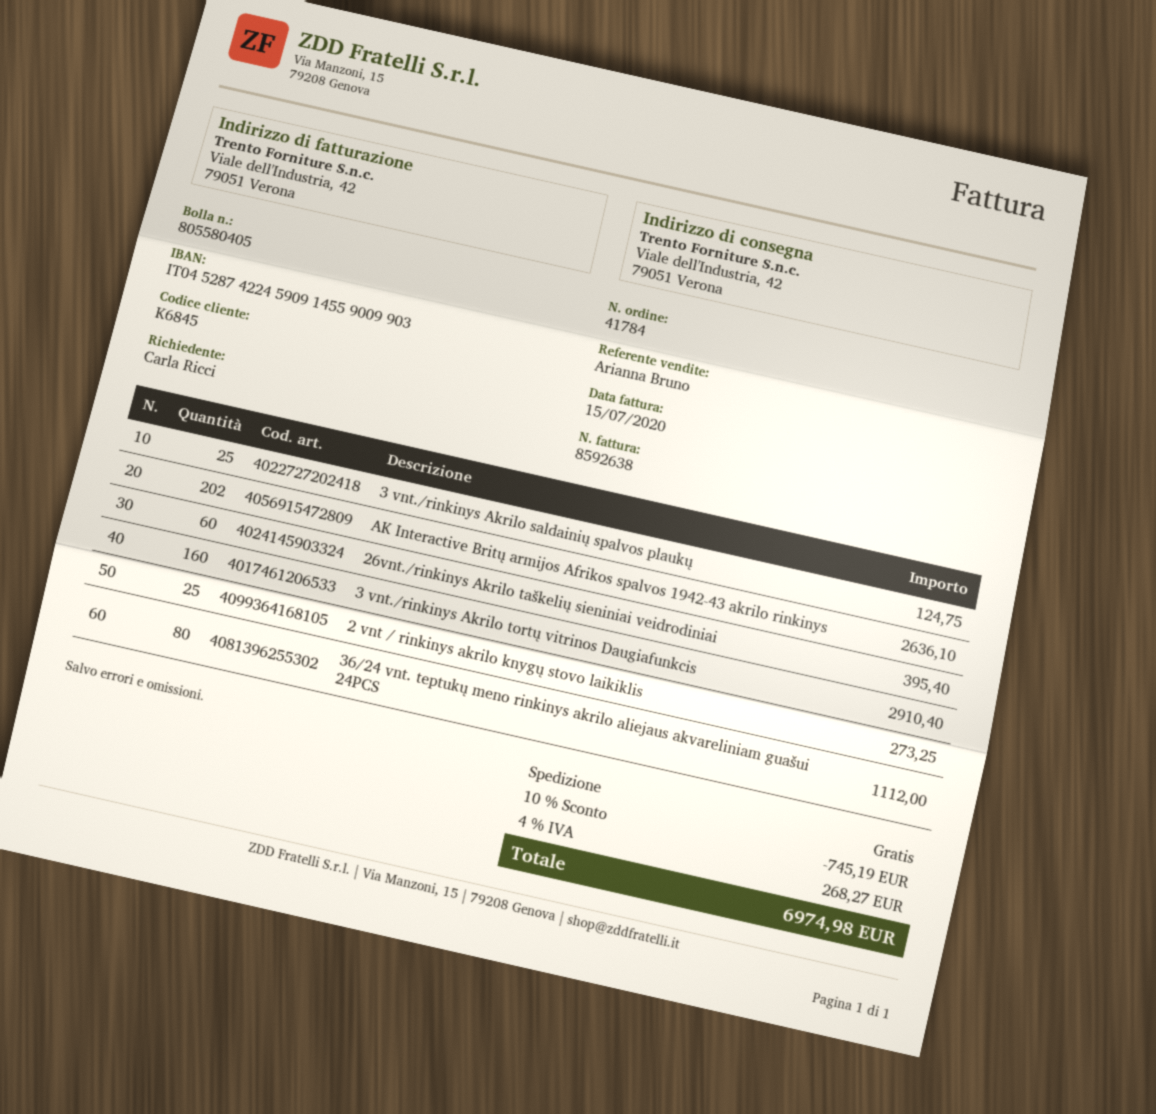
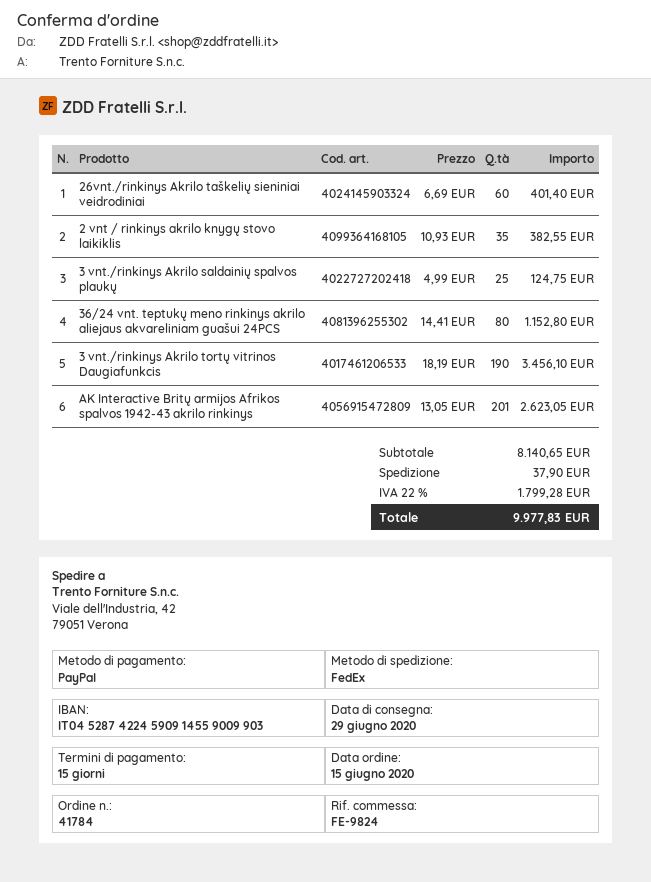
AK Interactive Britų armijos Afrikos spalvos 1942-43 akrilo rinkinys: 202 for 2636.10 -> 201 for 2623.05
26vnt./rinkinys Akrilo taškelių sieniniai veidrodiniai: 60 for 395.40 -> 60 for 401.40
3 vnt./rinkinys Akrilo tortų vitrinos Daugiafunkcis: 160 for 2910.40 -> 190 for 3456.10
2 vnt / rinkinys akrilo knygų stovo laikiklis: 25 for 273.25 -> 35 for 382.55
36/24 vnt. teptukų meno rinkinys akrilo aliejaus akvareliniam guašui 24PCS: 80 for 1112.00 -> 80 for 1152.80
discount: 10% = 745.19 -> none
shipping: 0.00 -> 37.90
tax: 4% = 268.27 -> 22% = 1799.28
total: 6974.98 -> 9977.83

